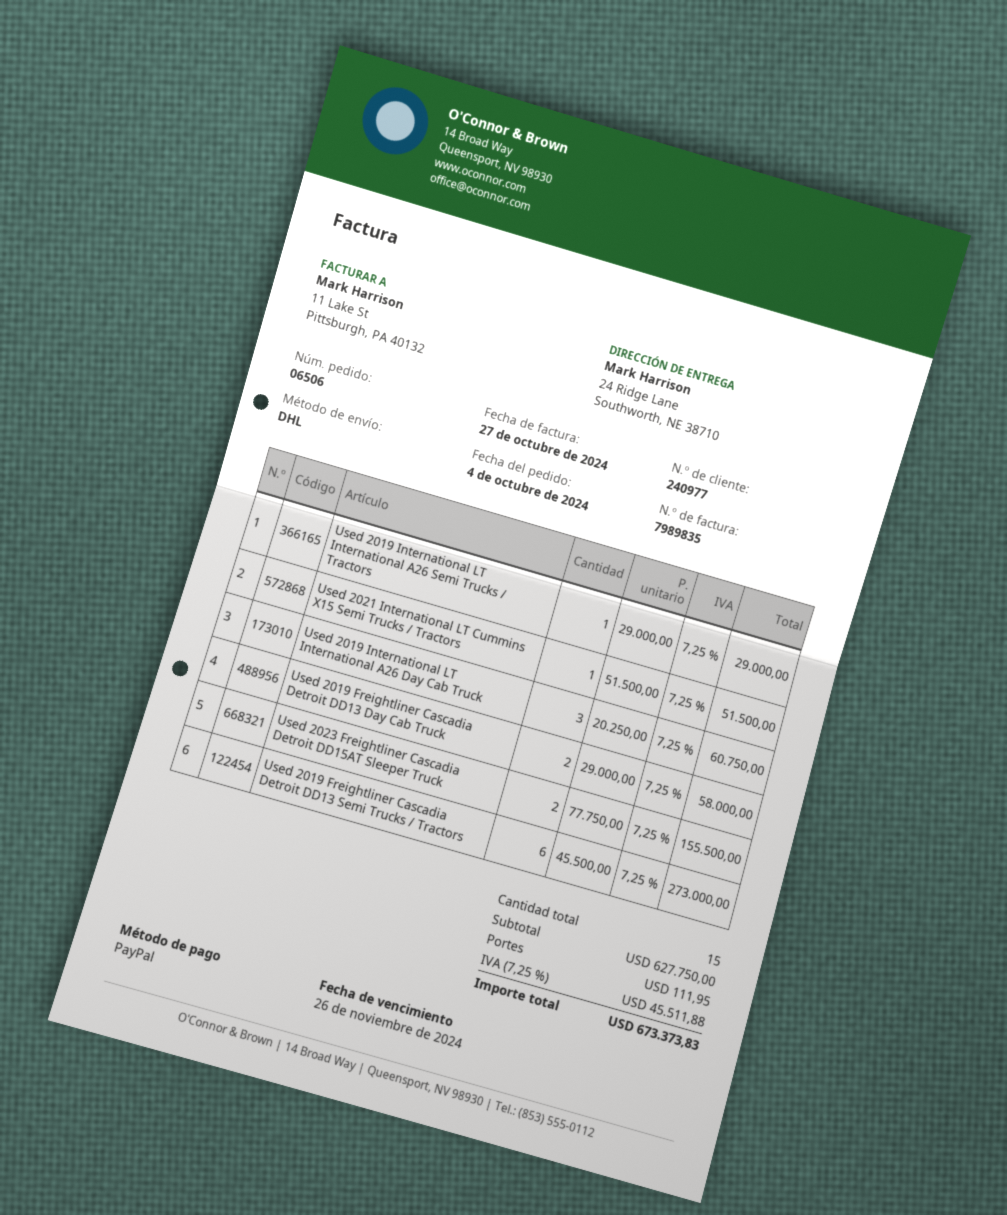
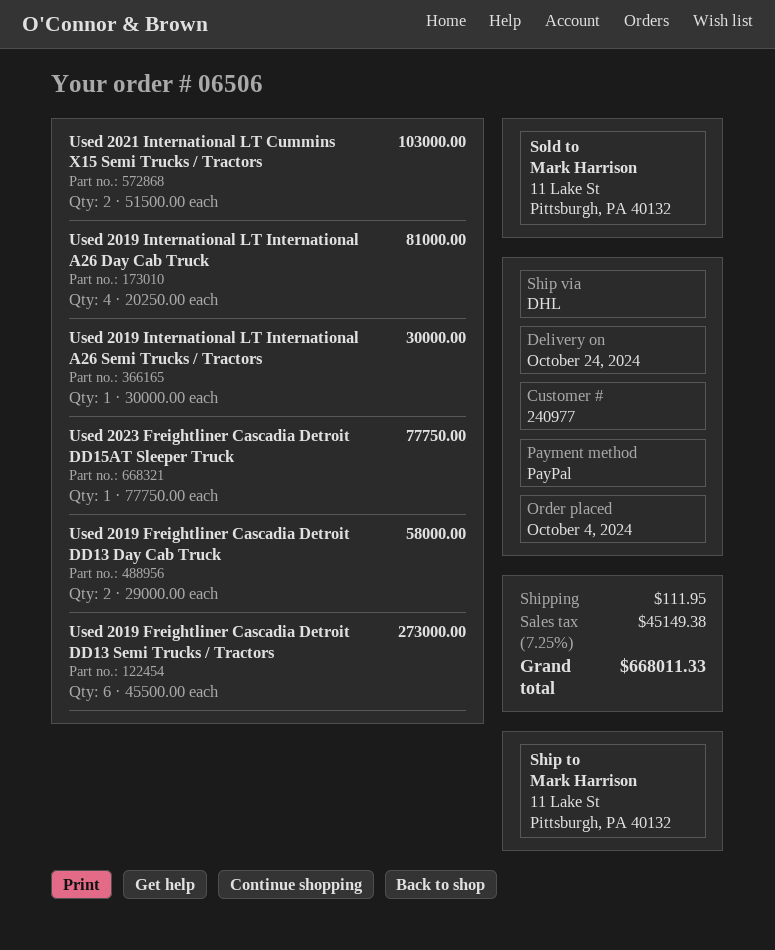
ship to: 24 Ridge Lane, Southworth, NE 38710 -> 11 Lake St, Pittsburgh, PA 40132
Used 2019 International LT International A26 Semi Trucks / Tractors: 1 x 29000.00 = 29000.00 -> 1 x 30000.00 = 30000.00
Used 2021 International LT Cummins X15 Semi Trucks / Tractors: 1 x 51500.00 = 51500.00 -> 2 x 51500.00 = 103000.00
Used 2019 International LT International A26 Day Cab Truck: 3 x 20250.00 = 60750.00 -> 4 x 20250.00 = 81000.00
Used 2023 Freightliner Cascadia Detroit DD15AT Sleeper Truck: 2 x 77750.00 = 155500.00 -> 1 x 77750.00 = 77750.00
tax: 7.25% = 45511.88 -> 7.25% = 45149.38
total: 673373.83 -> 668011.33

